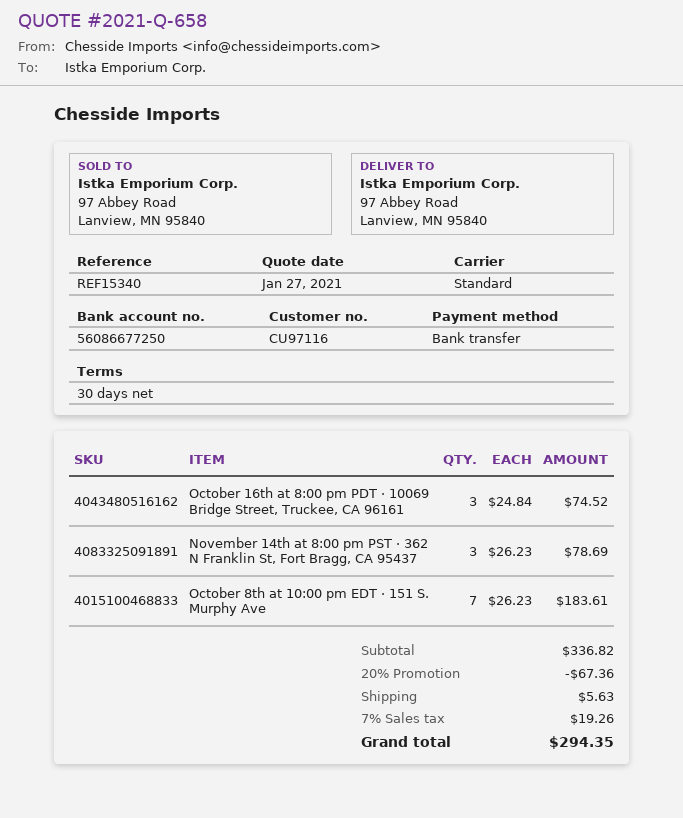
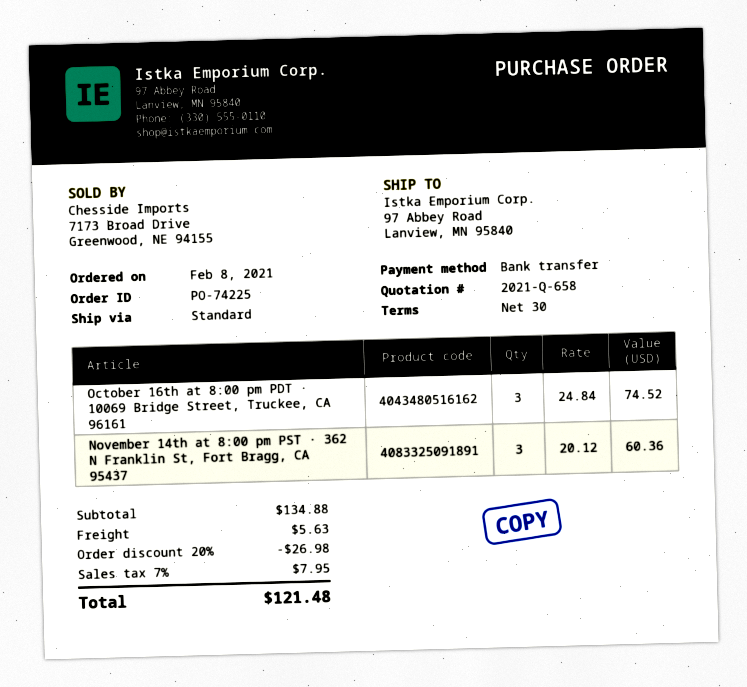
November 14th at 8:00 pm PST · 362 N Franklin St, Fort Bragg, CA 95437: 3 x 26.23 = 78.69 -> 3 x 20.12 = 60.36
October 8th at 10:00 pm EDT · 151 S. Murphy Ave: 7 x 26.23 = 183.61 -> none
subtotal: 336.82 -> 134.88
discount: 20% = 67.36 -> 20% = 26.98
tax: 7% = 19.26 -> 7% = 7.95
total: 294.35 -> 121.48

